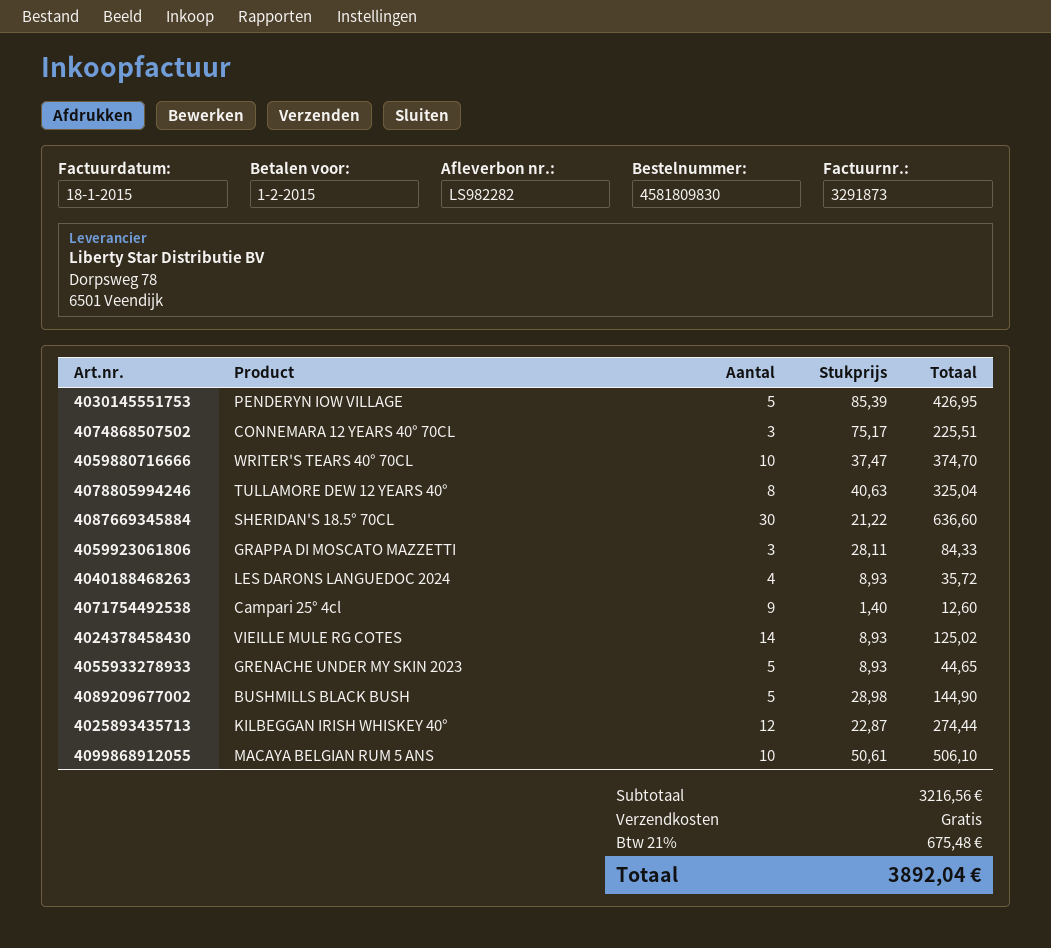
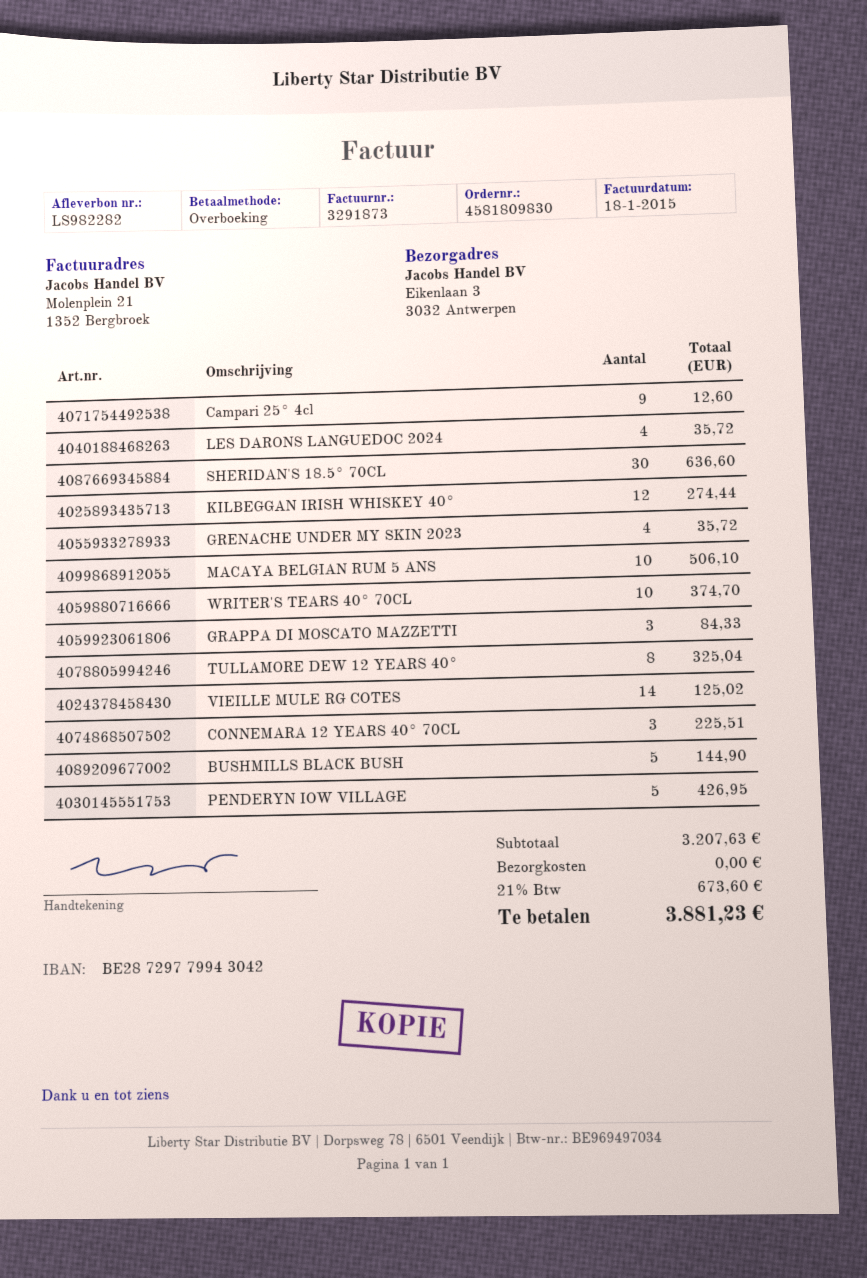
GRENACHE UNDER MY SKIN 2023: 5 for 44.65 -> 4 for 35.72
subtotal: 3216.56 -> 3207.63
tax: 21% = 675.48 -> 21% = 673.60
total: 3892.04 -> 3881.23

